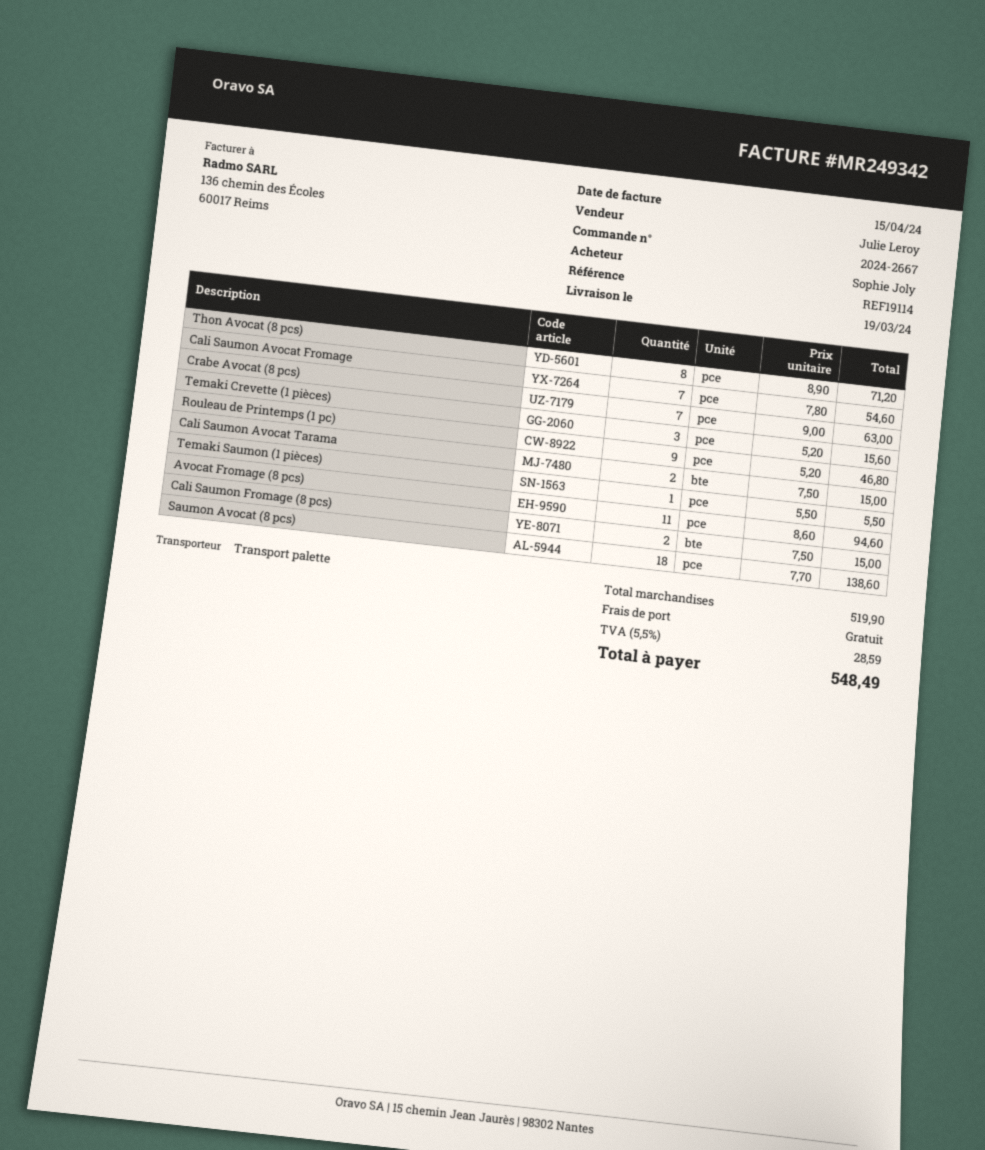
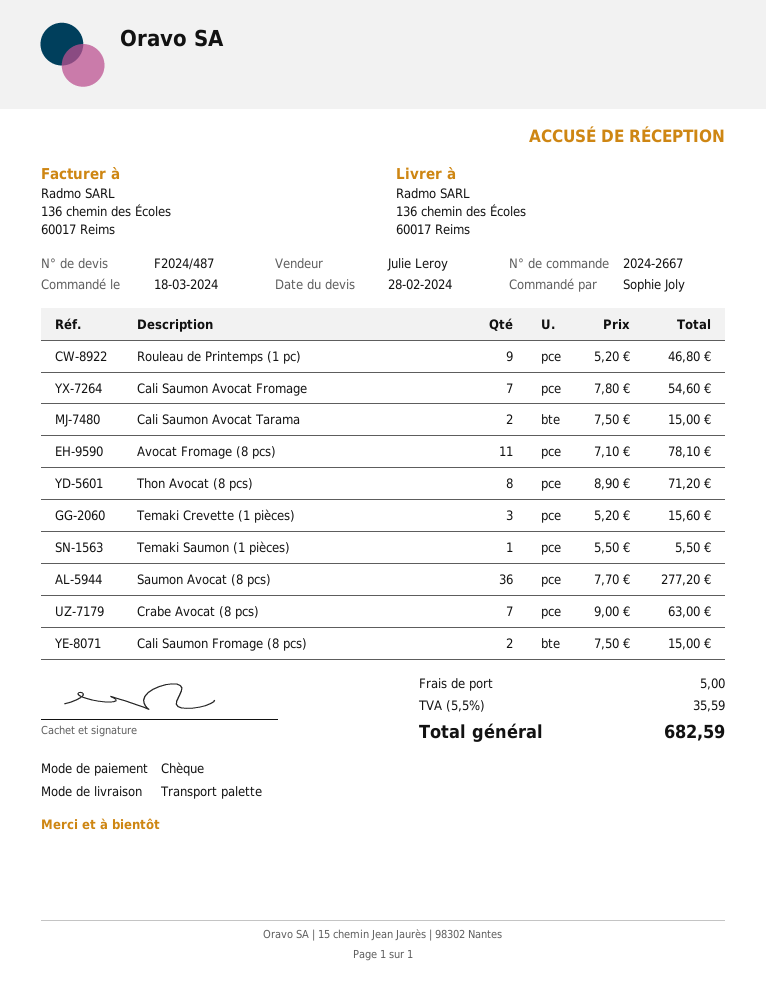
Avocat Fromage (8 pcs): 11 x 8.60 = 94.60 -> 11 x 7.10 = 78.10
Saumon Avocat (8 pcs): 18 x 7.70 = 138.60 -> 36 x 7.70 = 277.20
shipping: 0.00 -> 5.00
tax: 5.5% = 28.59 -> 5.5% = 35.59
total: 548.49 -> 682.59

